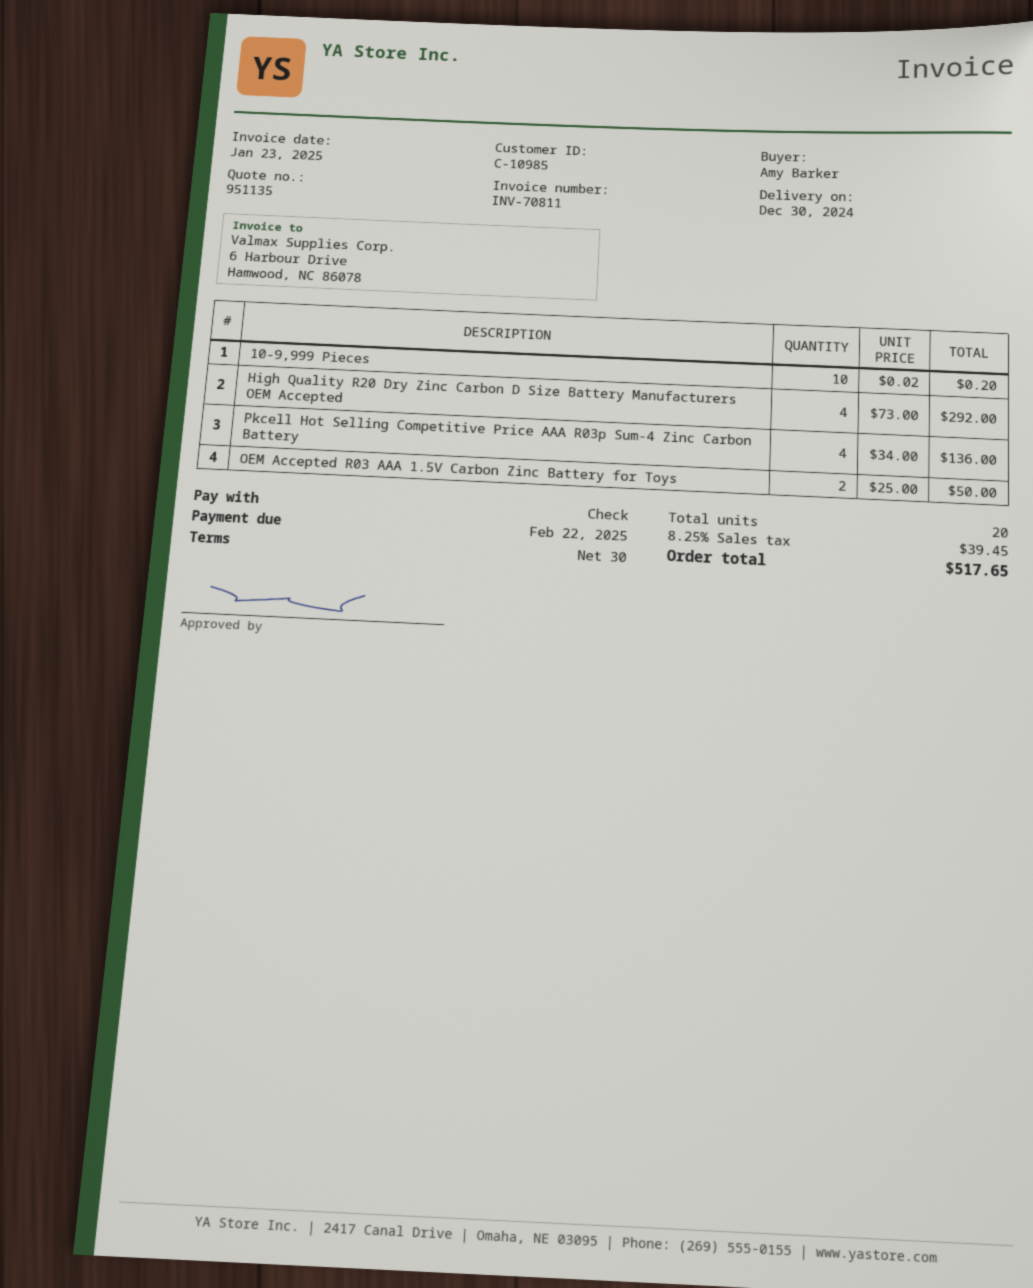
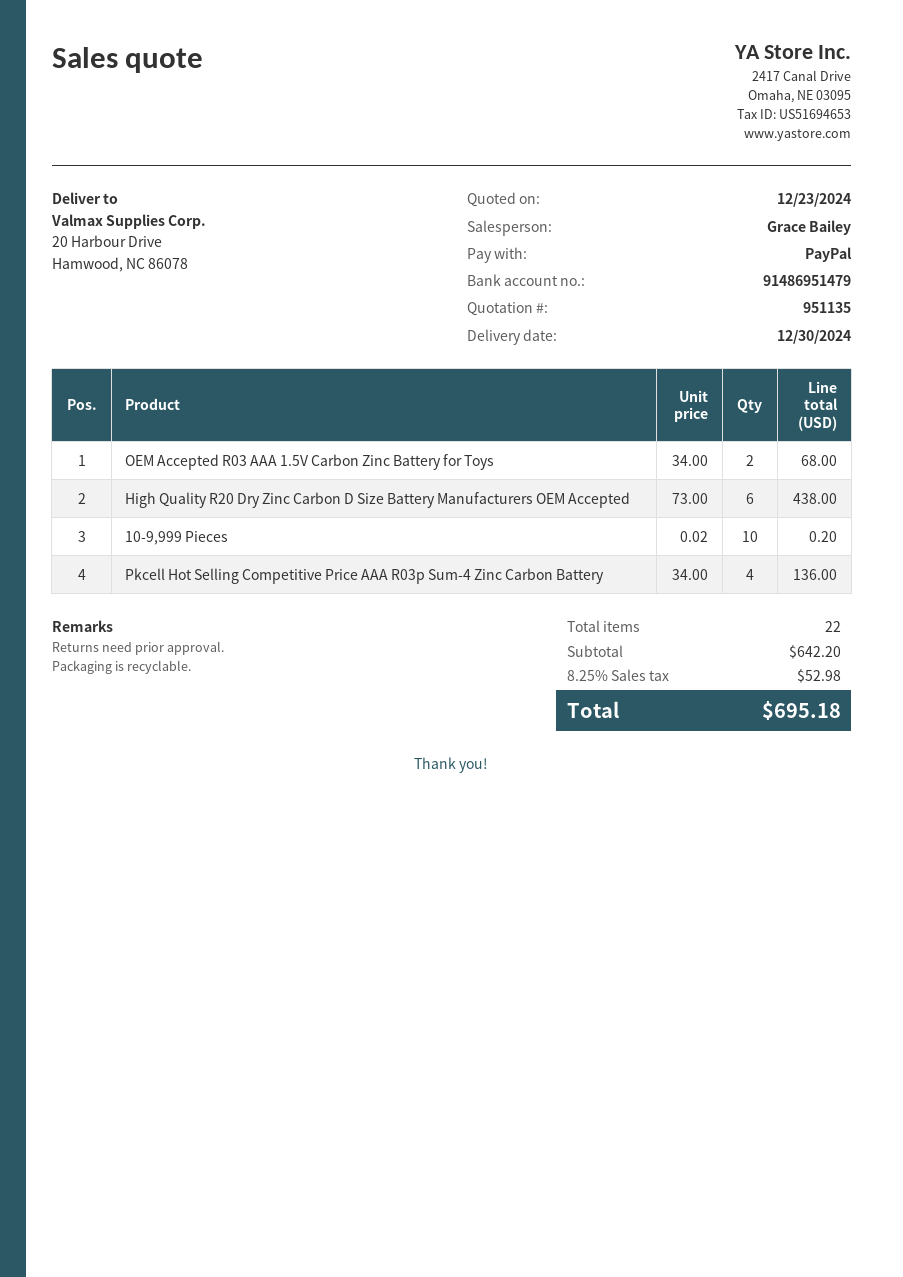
payment method: cheque -> PayPal
High Quality R20 Dry Zinc Carbon D Size Battery Manufacturers OEM Accepted: 4 x 73.00 = 292.00 -> 6 x 73.00 = 438.00
OEM Accepted R03 AAA 1.5V Carbon Zinc Battery for Toys: 2 x 25.00 = 50.00 -> 2 x 34.00 = 68.00
total quantity: 20 -> 22
tax: 8.25% = 39.45 -> 8.25% = 52.98
total: 517.65 -> 695.18

